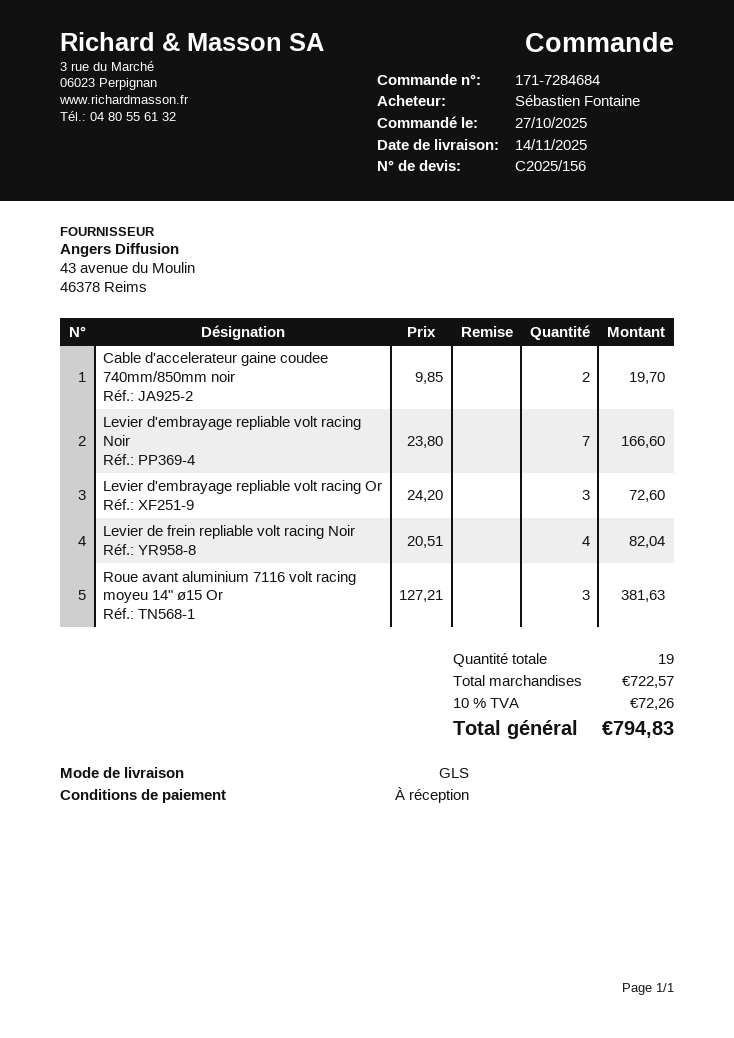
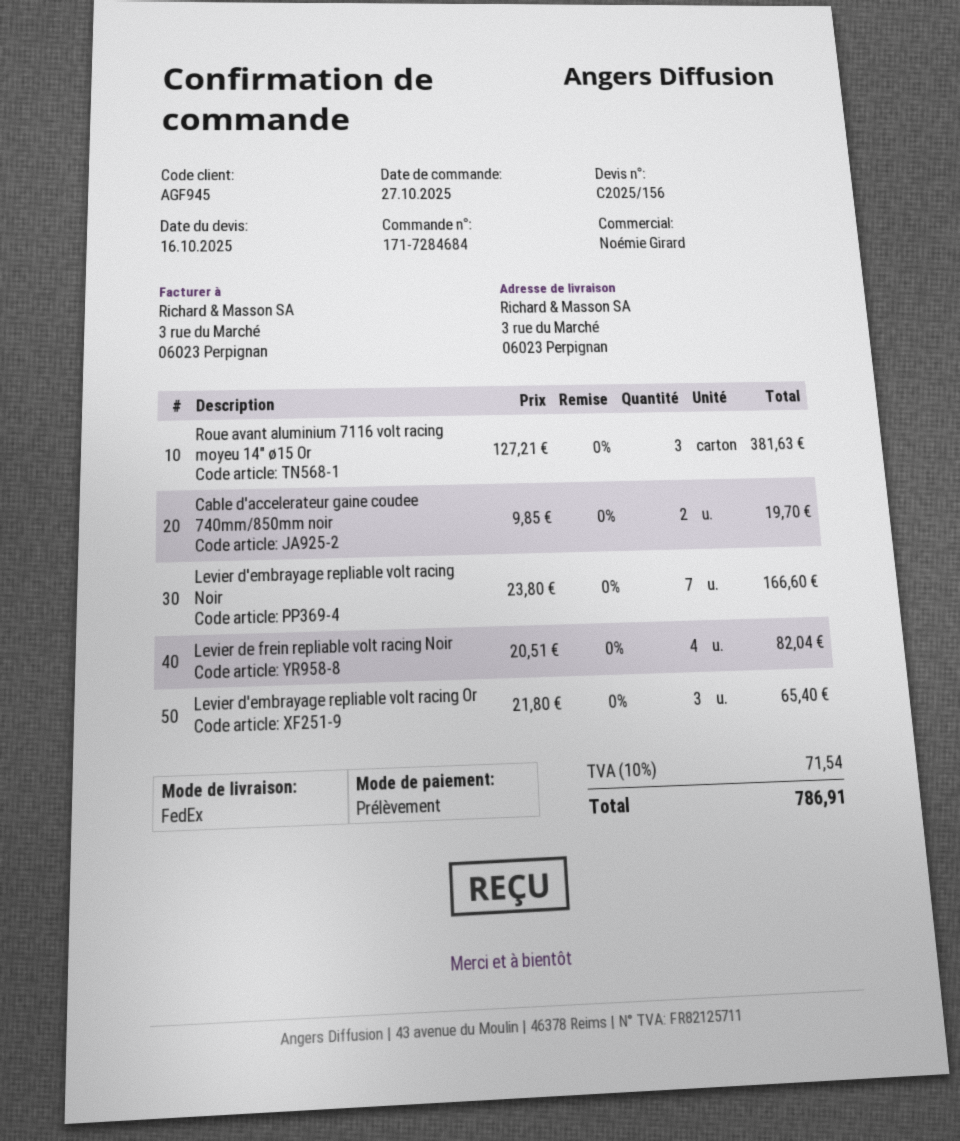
shipping method: GLS -> FedEx
Levier d'embrayage repliable volt racing Or: 3 x 24.20 = 72.60 -> 3 x 21.80 = 65.40
tax: 10% = 72.26 -> 10% = 71.54
total: 794.83 -> 786.91

